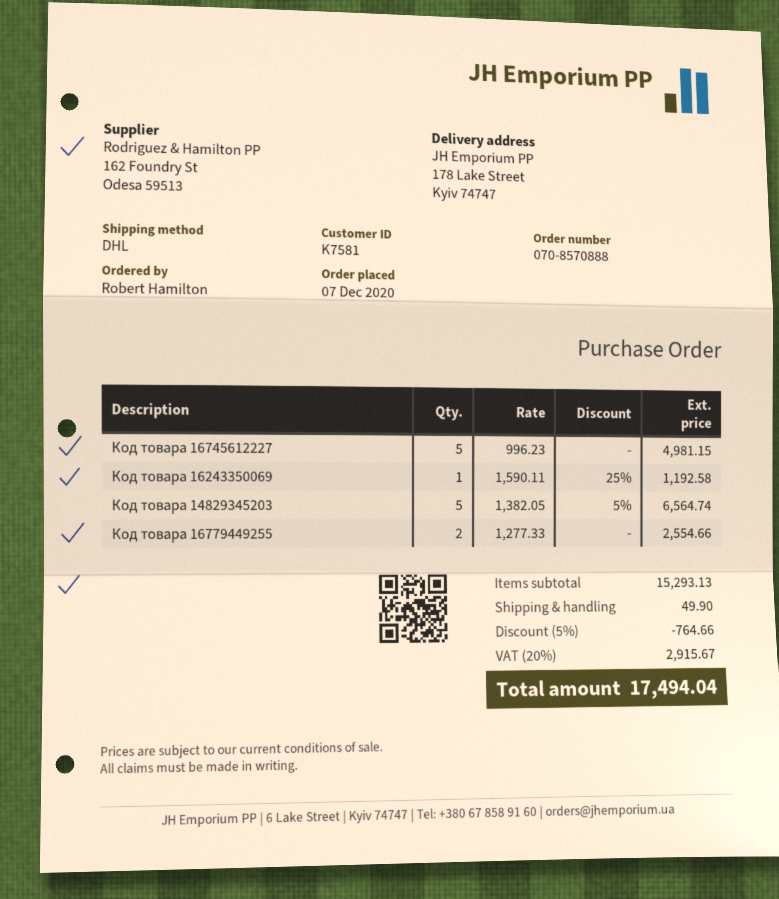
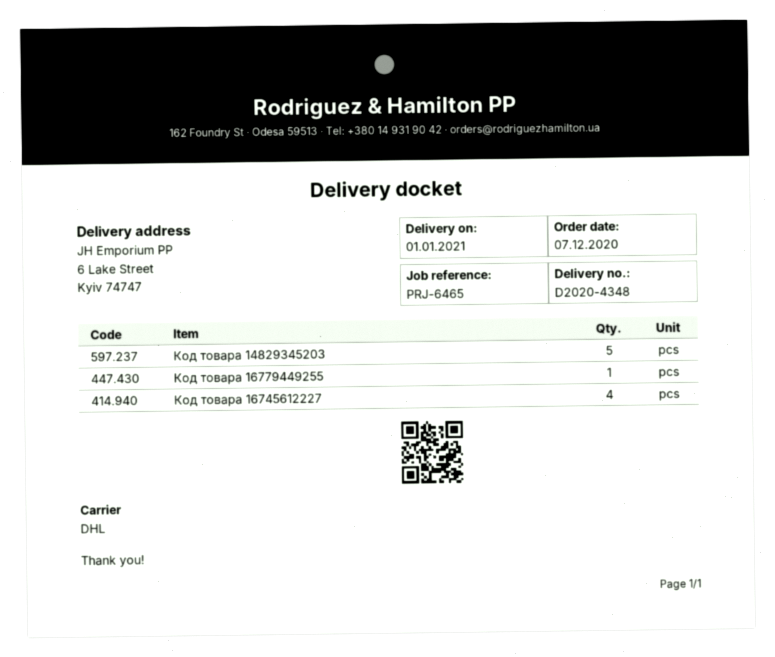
ship to: 178 Lake Street, Kyiv 74747 -> 6 Lake Street, Kyiv 74747
Код товара 16745612227: 5 -> 4
Код товара 16243350069: 1 -> none
Код товара 16779449255: 2 -> 1

